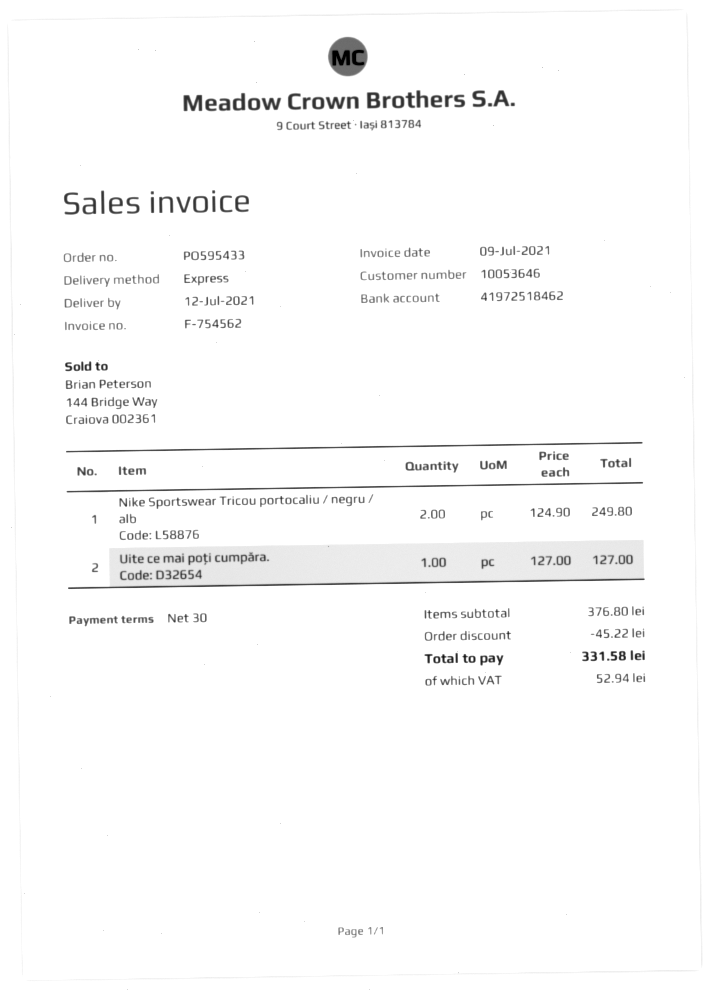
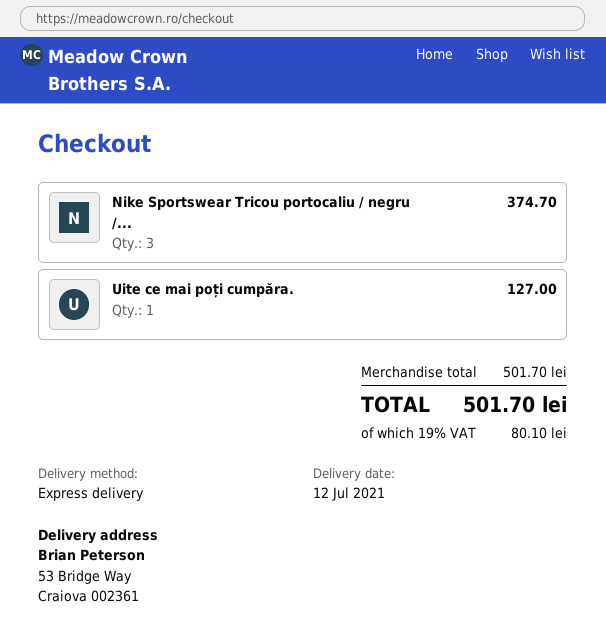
Nike Sportswear Tricou portocaliu / negru / alb: 2 for 249.80 -> 3 for 374.70
subtotal: 376.80 -> 501.70
discount: 45.22 -> none
tax: 52.94 -> 80.10
total: 331.58 -> 501.70

